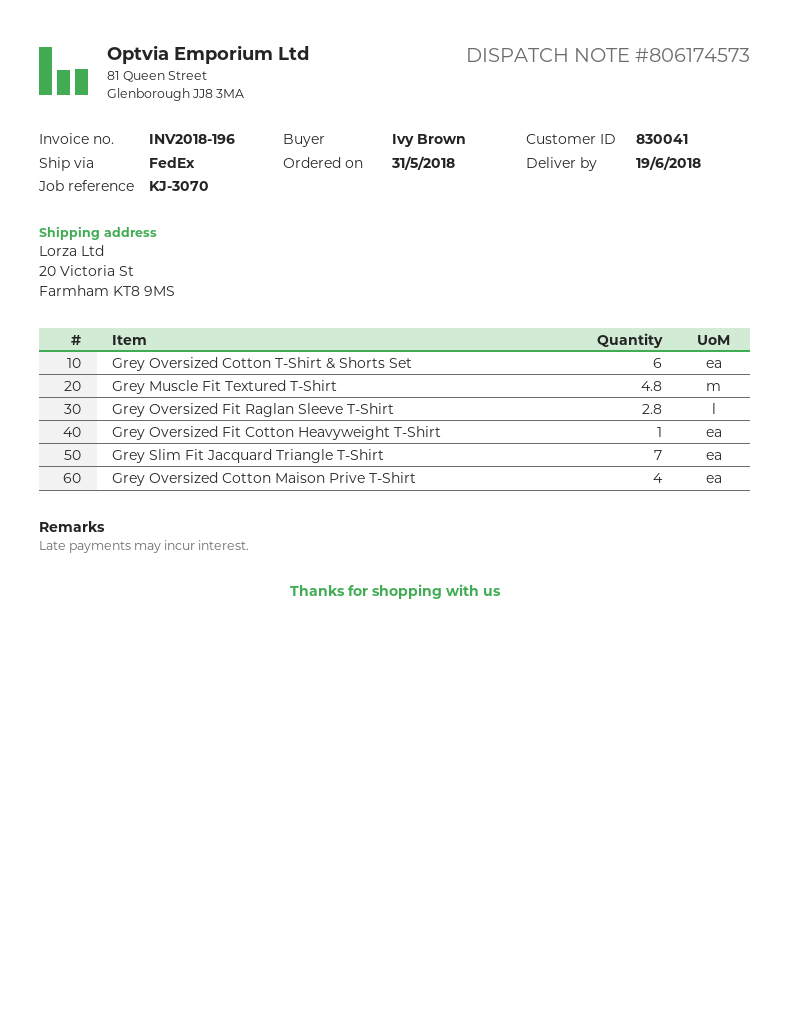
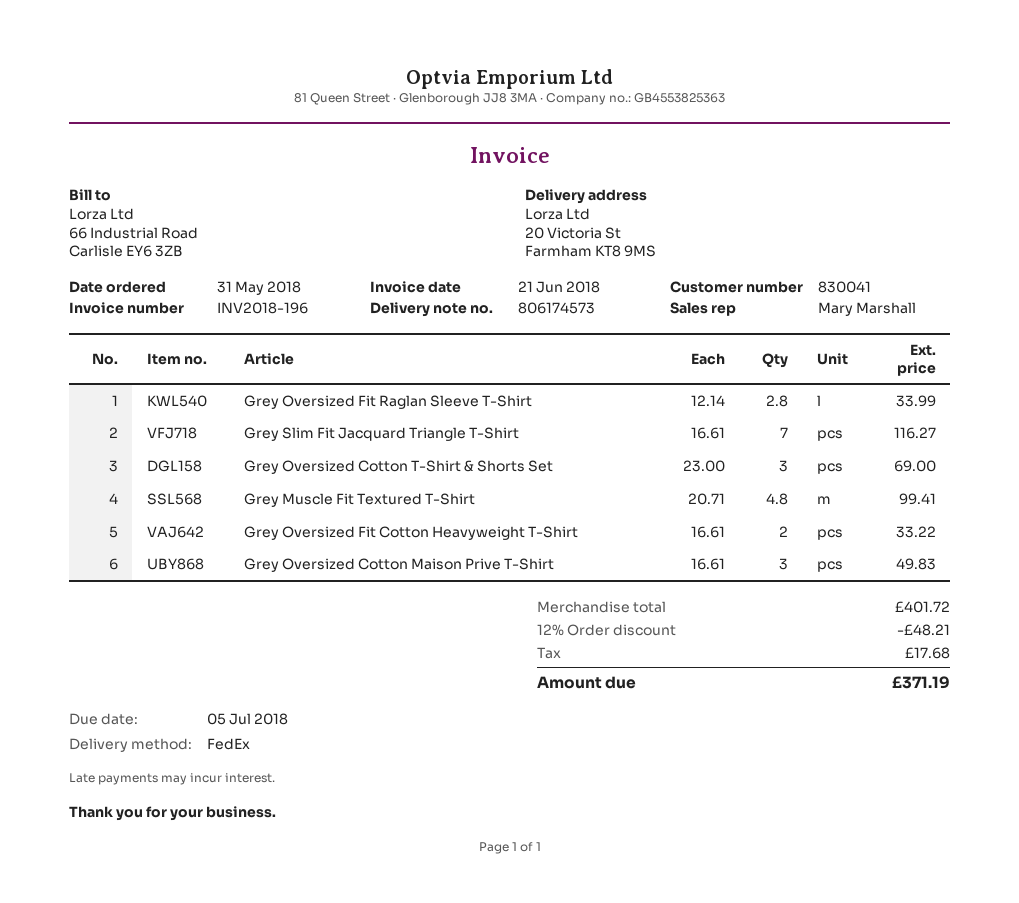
Grey Oversized Cotton T-Shirt & Shorts Set: 6 -> 3
Grey Oversized Fit Cotton Heavyweight T-Shirt: 1 -> 2
Grey Oversized Cotton Maison Prive T-Shirt: 4 -> 3

